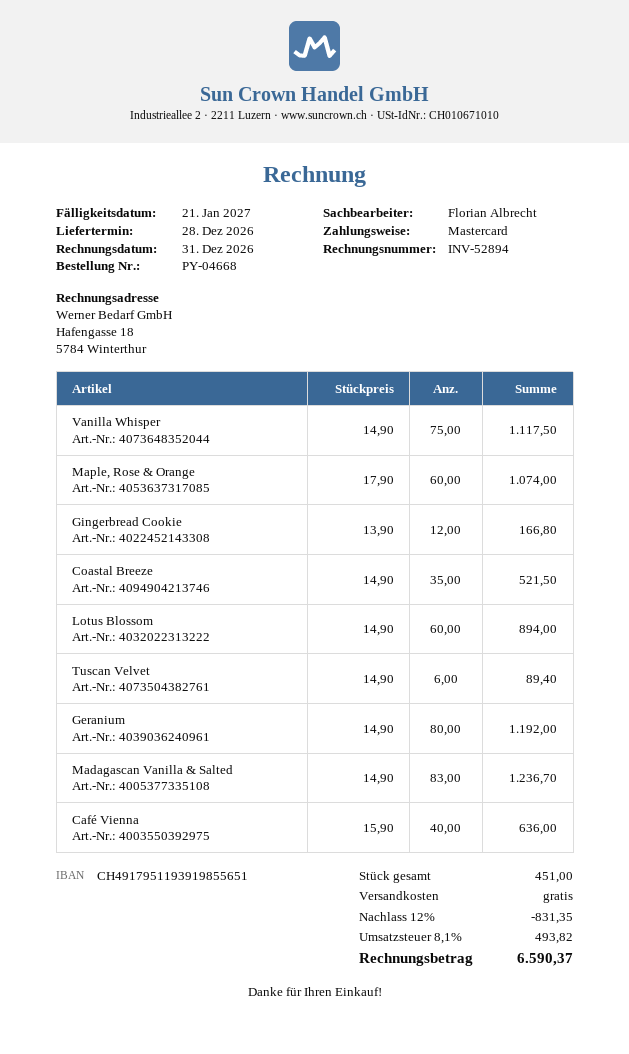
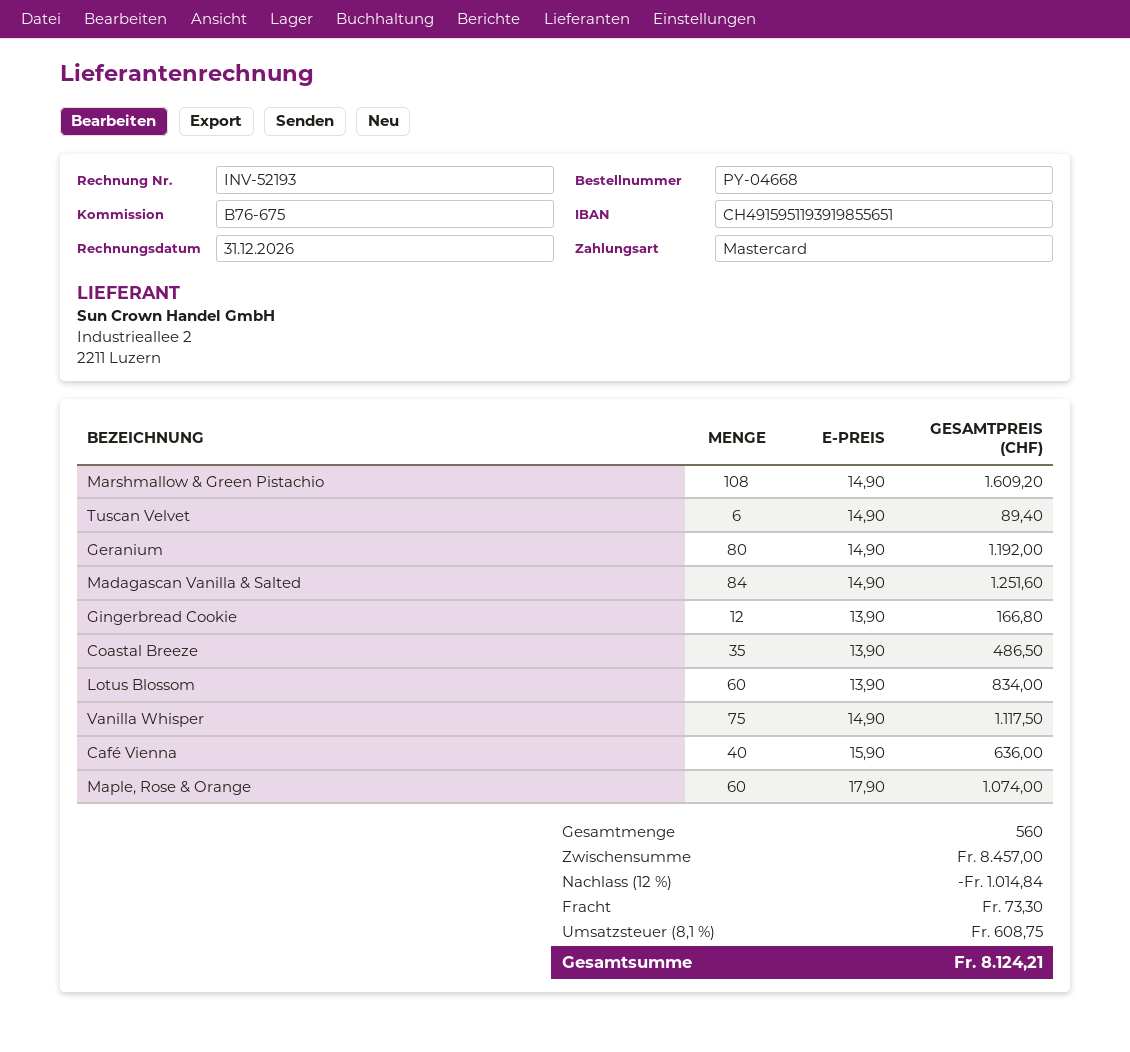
invoice number: INV-52894 -> INV-52193
bank account: CH4917951193919855651 -> CH4915951193919855651
Coastal Breeze: 35 x 14.90 = 521.50 -> 35 x 13.90 = 486.50
Lotus Blossom: 60 x 14.90 = 894.00 -> 60 x 13.90 = 834.00
Madagascan Vanilla & Salted: 83 x 14.90 = 1236.70 -> 84 x 14.90 = 1251.60
Marshmallow & Green Pistachio: none -> 108 x 14.90 = 1609.20
total quantity: 451 -> 560
discount: 12% = 831.35 -> 12% = 1014.84
shipping: 0.00 -> 73.30
tax: 8.1% = 493.82 -> 8.1% = 608.75
total: 6590.37 -> 8124.21

